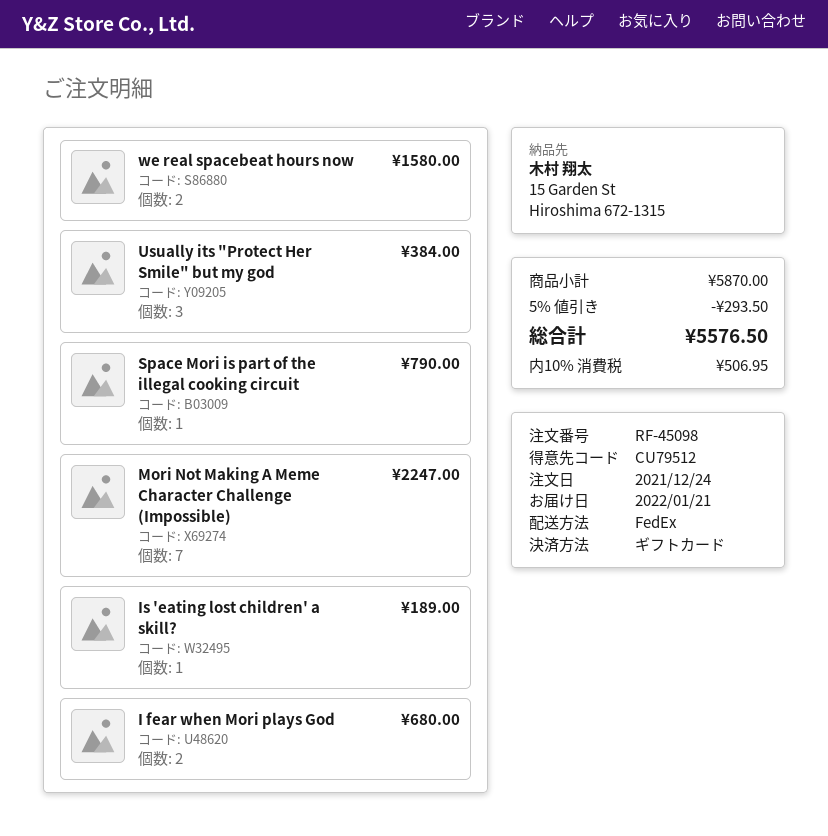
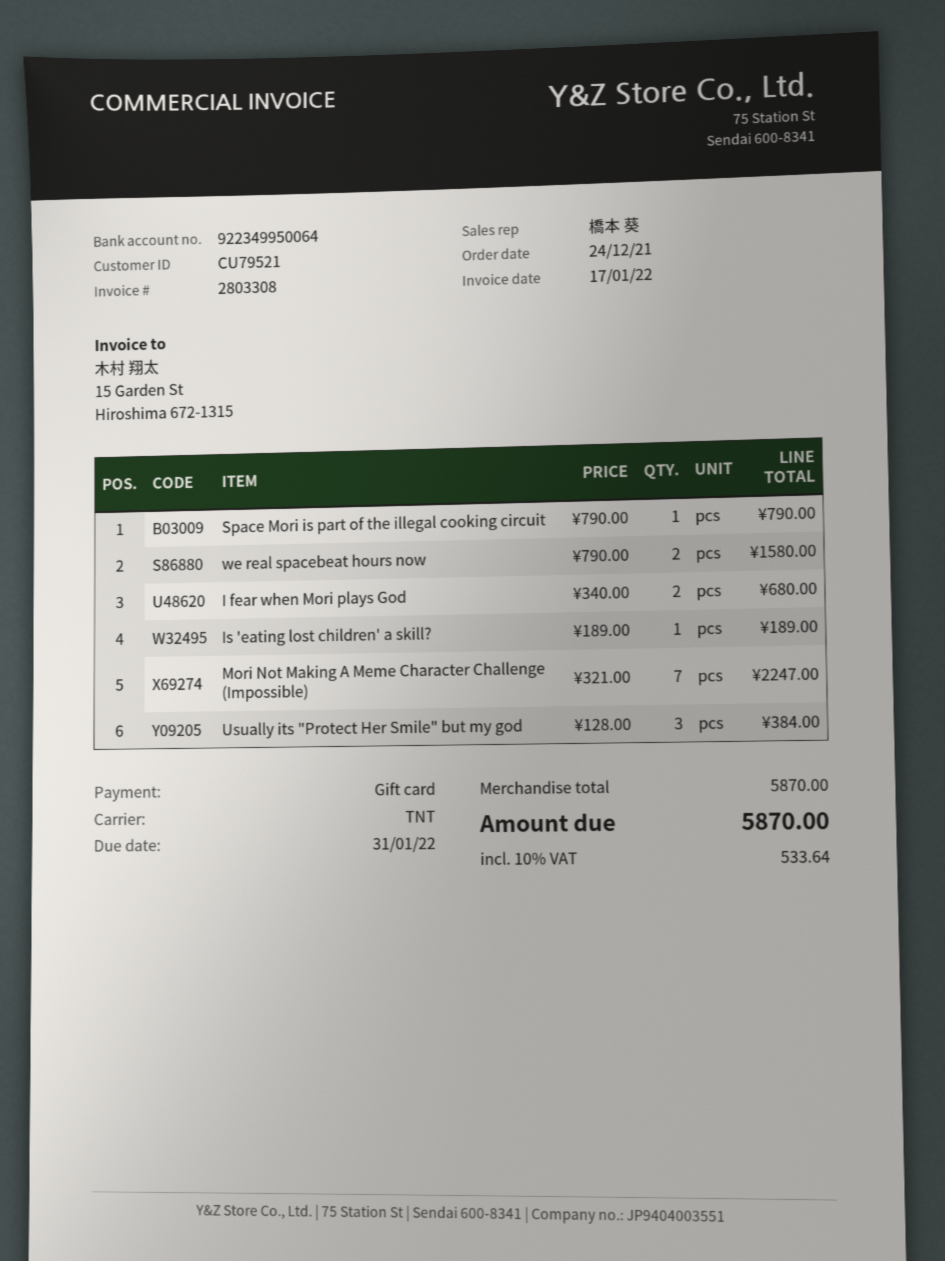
customer number: CU79512 -> CU79521
shipping method: FedEx -> TNT
discount: 5% = 293.50 -> none
tax: 10% = 506.95 -> 10% = 533.64
total: 5576.50 -> 5870.00

